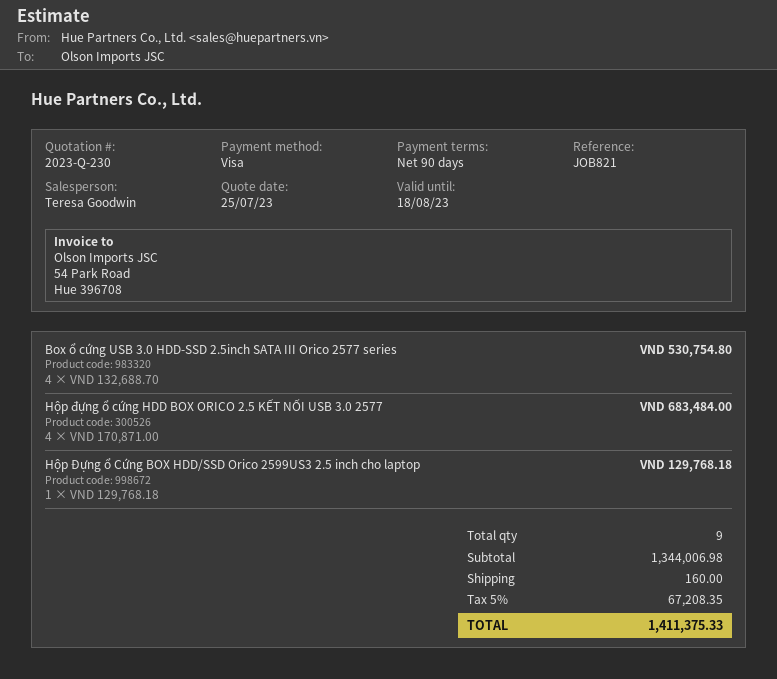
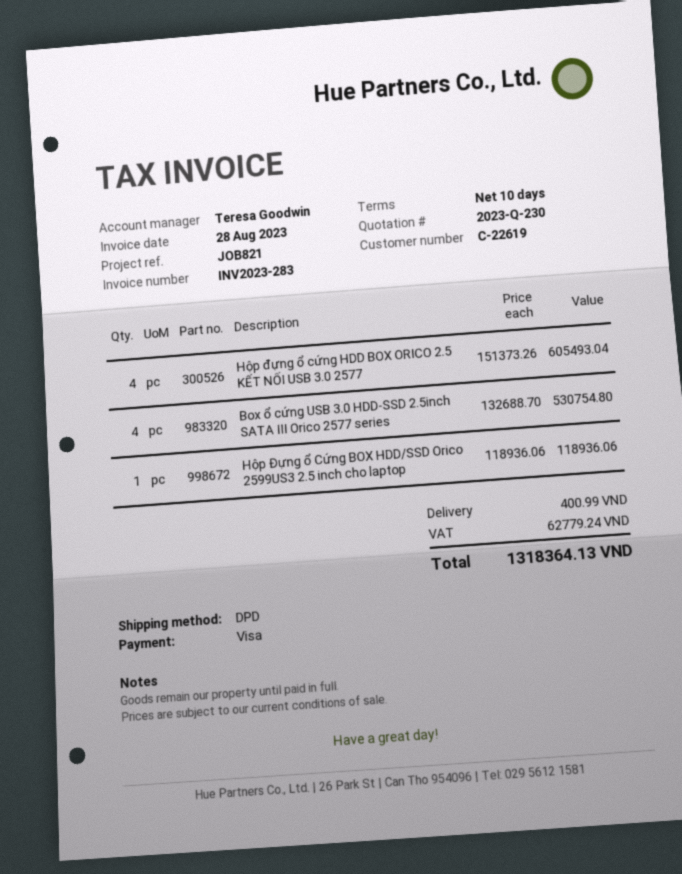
payment terms: 90 days -> 10 days
Hộp đựng ổ cứng HDD BOX ORICO 2.5 KẾT NỐI USB 3.0 2577: 4 x 170871.00 = 683484.00 -> 4 x 151373.26 = 605493.04
Hộp Đựng ổ Cứng BOX HDD/SSD Orico 2599US3 2.5 inch cho laptop: 1 x 129768.18 = 129768.18 -> 1 x 118936.06 = 118936.06
shipping: 160.00 -> 400.99
tax: 67208.35 -> 62779.24
total: 1411375.33 -> 1318364.13

